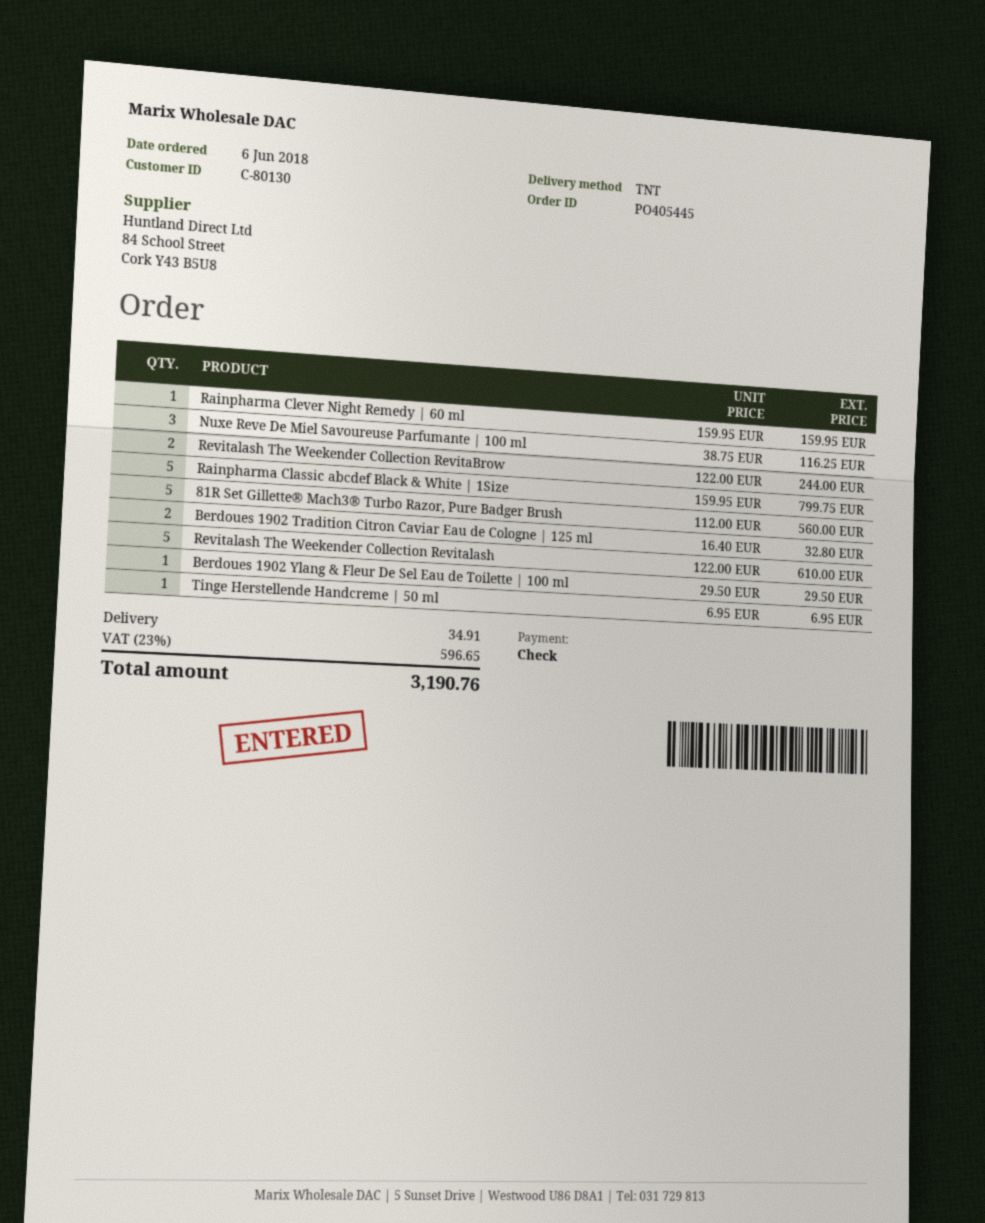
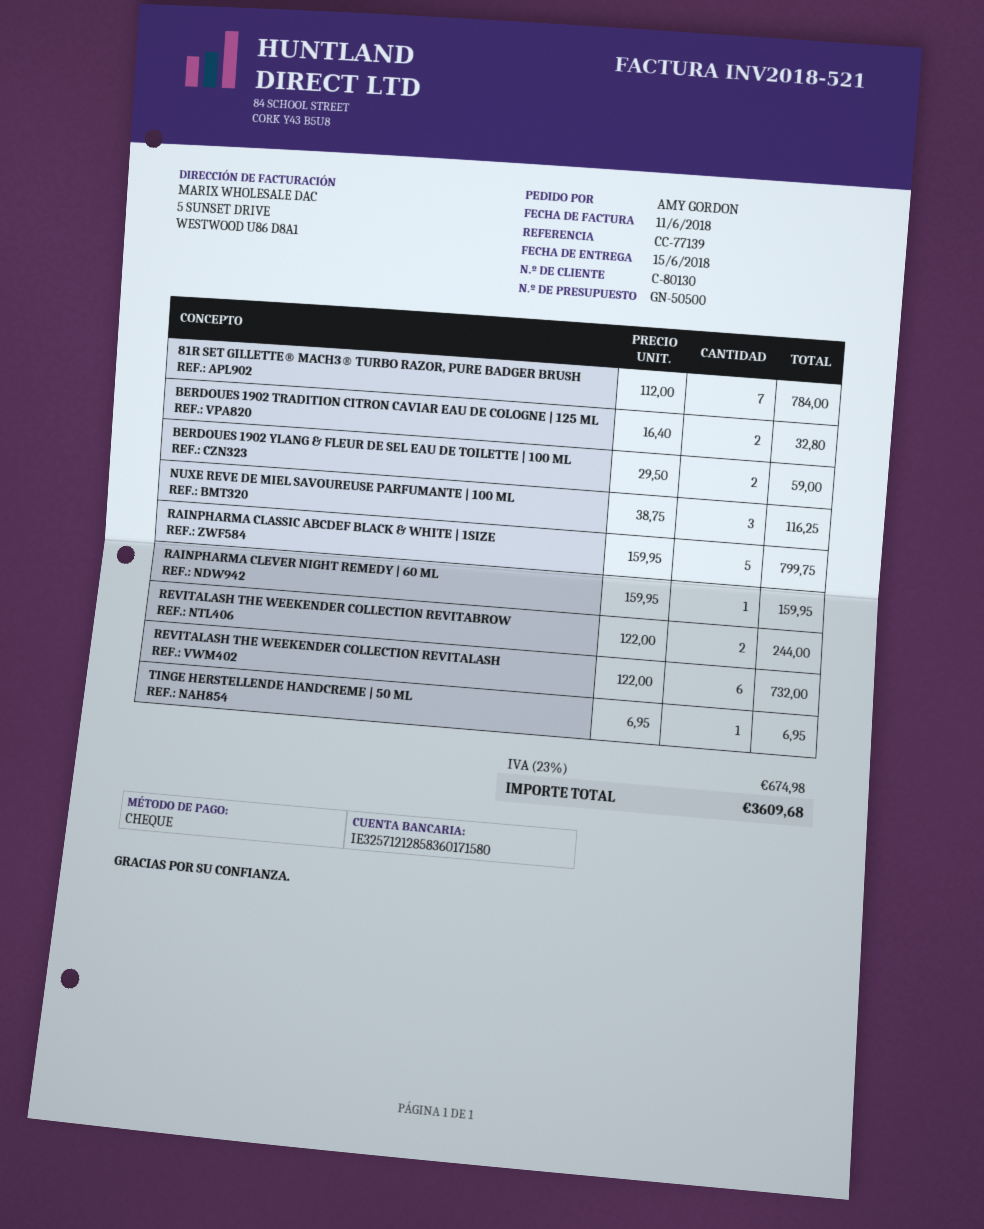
81R Set Gillette® Mach3® Turbo Razor, Pure Badger Brush: 5 x 112.00 = 560.00 -> 7 x 112.00 = 784.00
Revitalash The Weekender Collection Revitalash: 5 x 122.00 = 610.00 -> 6 x 122.00 = 732.00
Berdoues 1902 Ylang & Fleur De Sel Eau de Toilette | 100 ml: 1 x 29.50 = 29.50 -> 2 x 29.50 = 59.00
shipping: 34.91 -> none
tax: 23% = 596.65 -> 23% = 674.98
total: 3190.76 -> 3609.68

